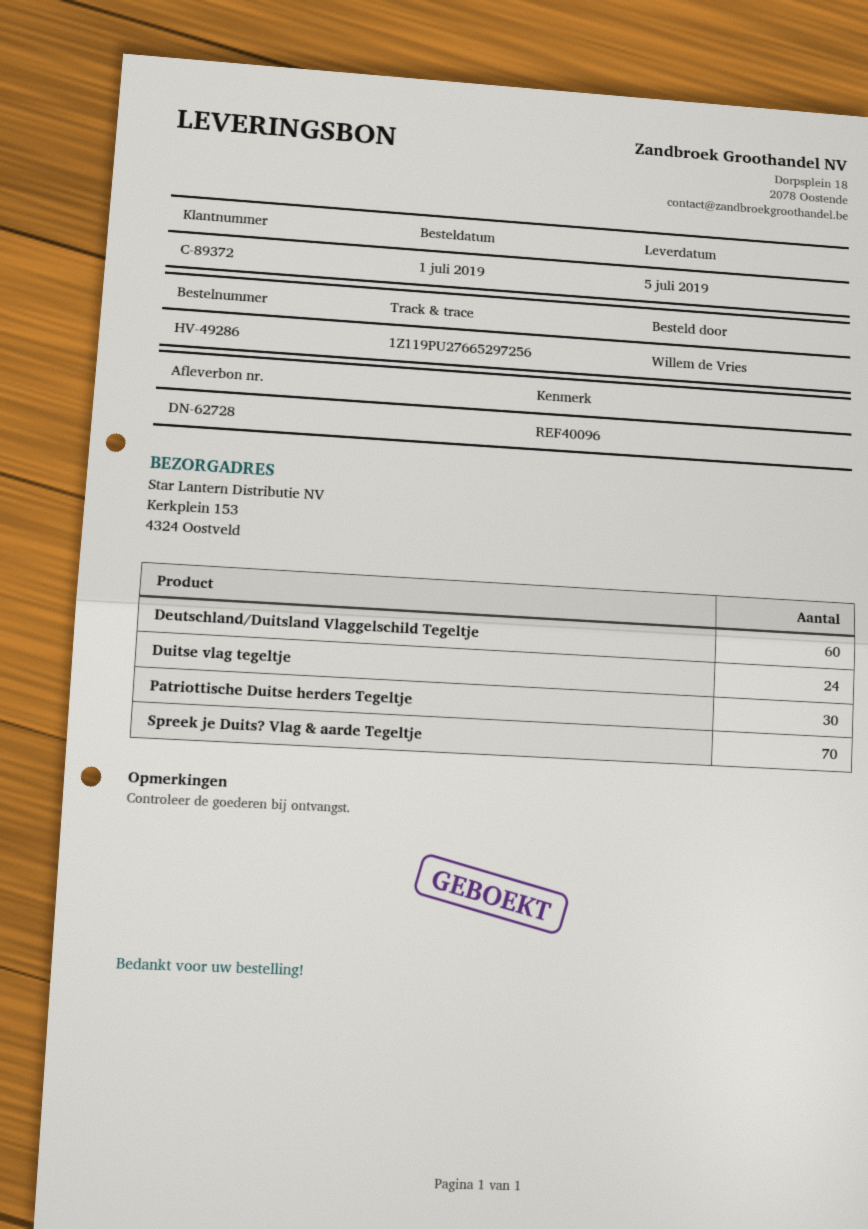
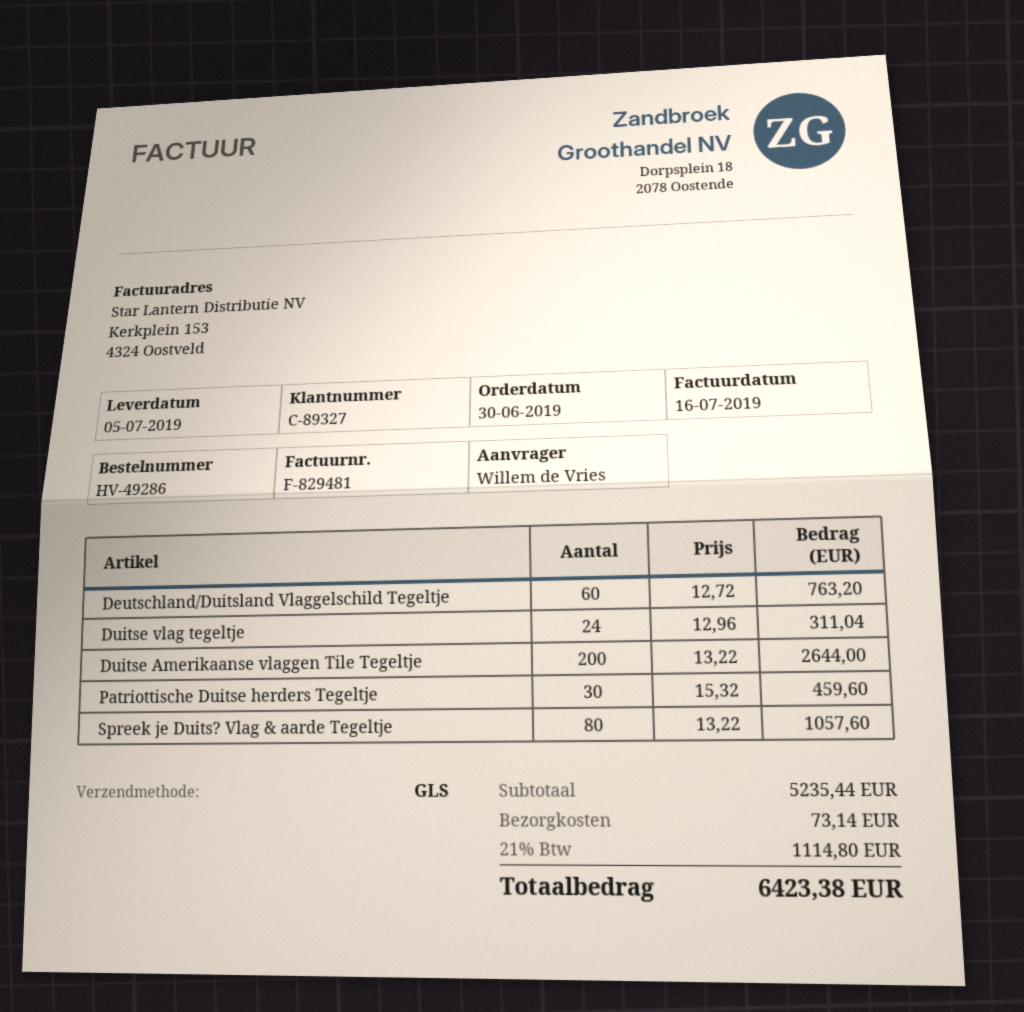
order date: 2019-07-01 -> 2019-06-30
customer number: C-89372 -> C-89327
Spreek je Duits? Vlag & aarde Tegeltje: 70 -> 80
Duitse Amerikaanse vlaggen Tile Tegeltje: none -> 200

